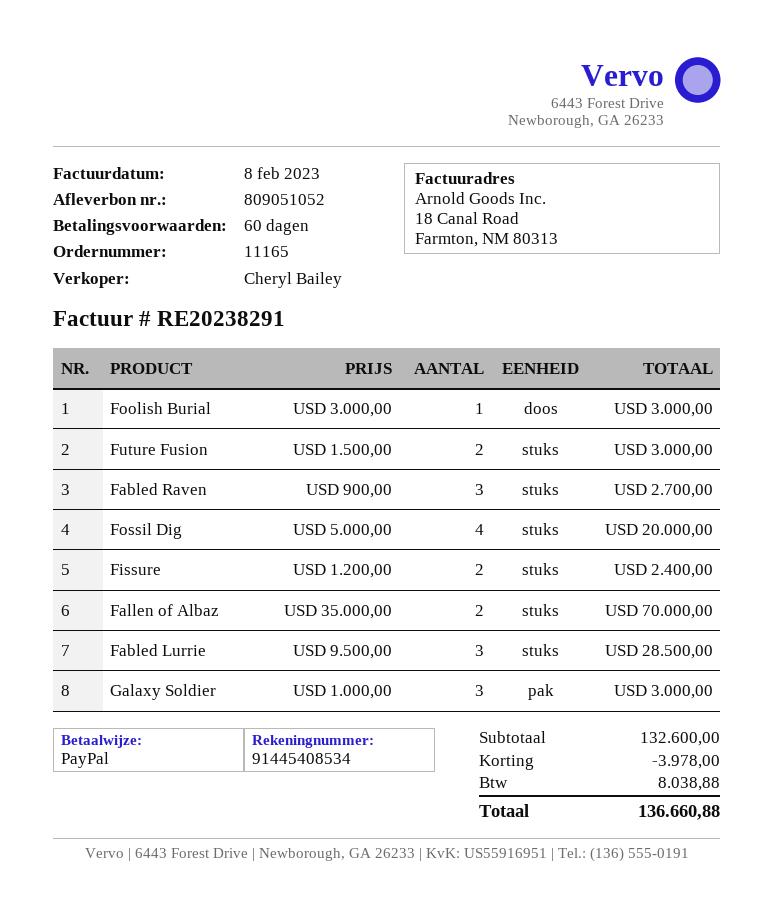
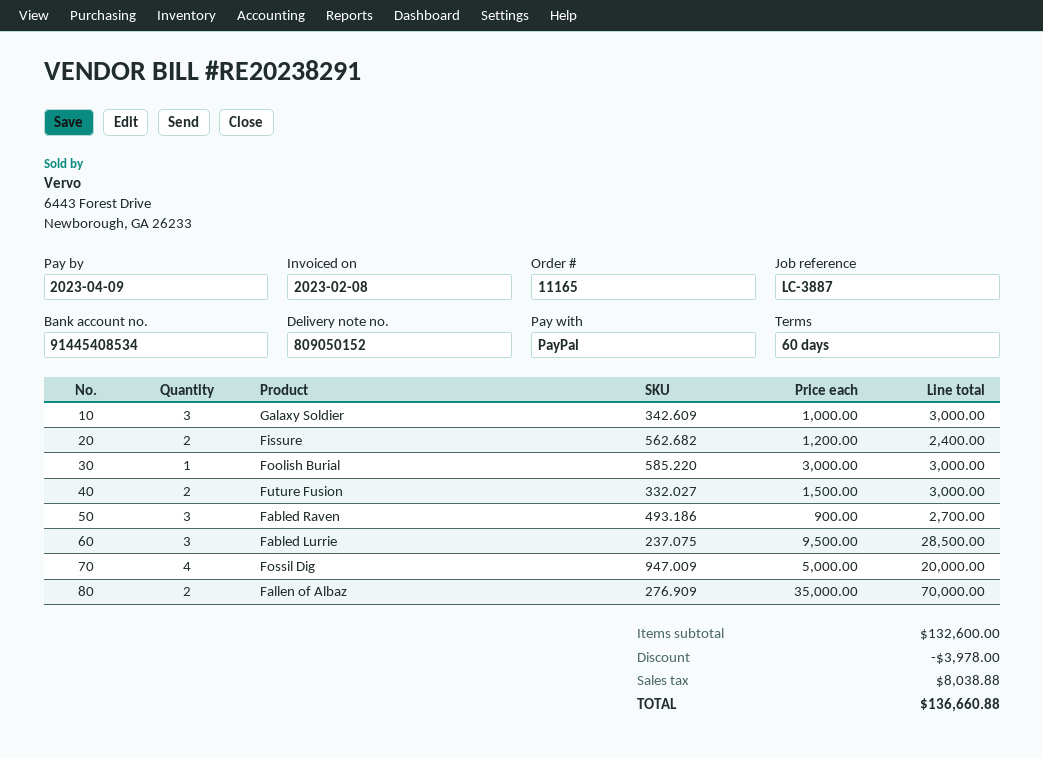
delivery note number: 809051052 -> 809050152

